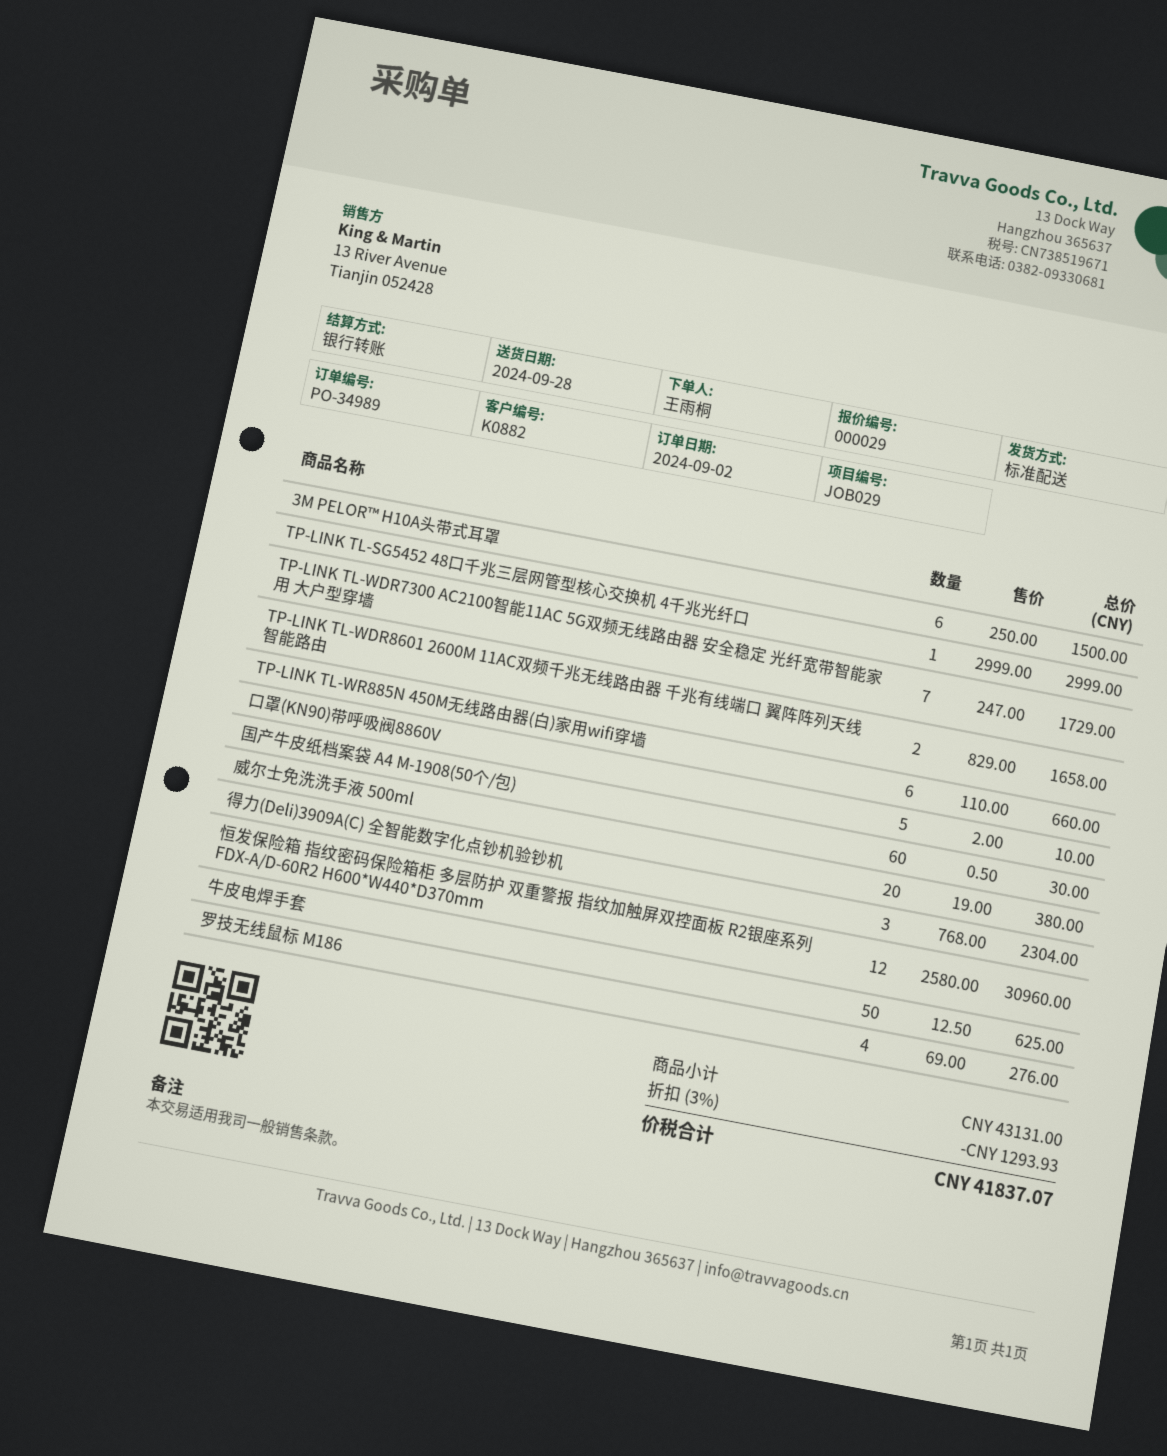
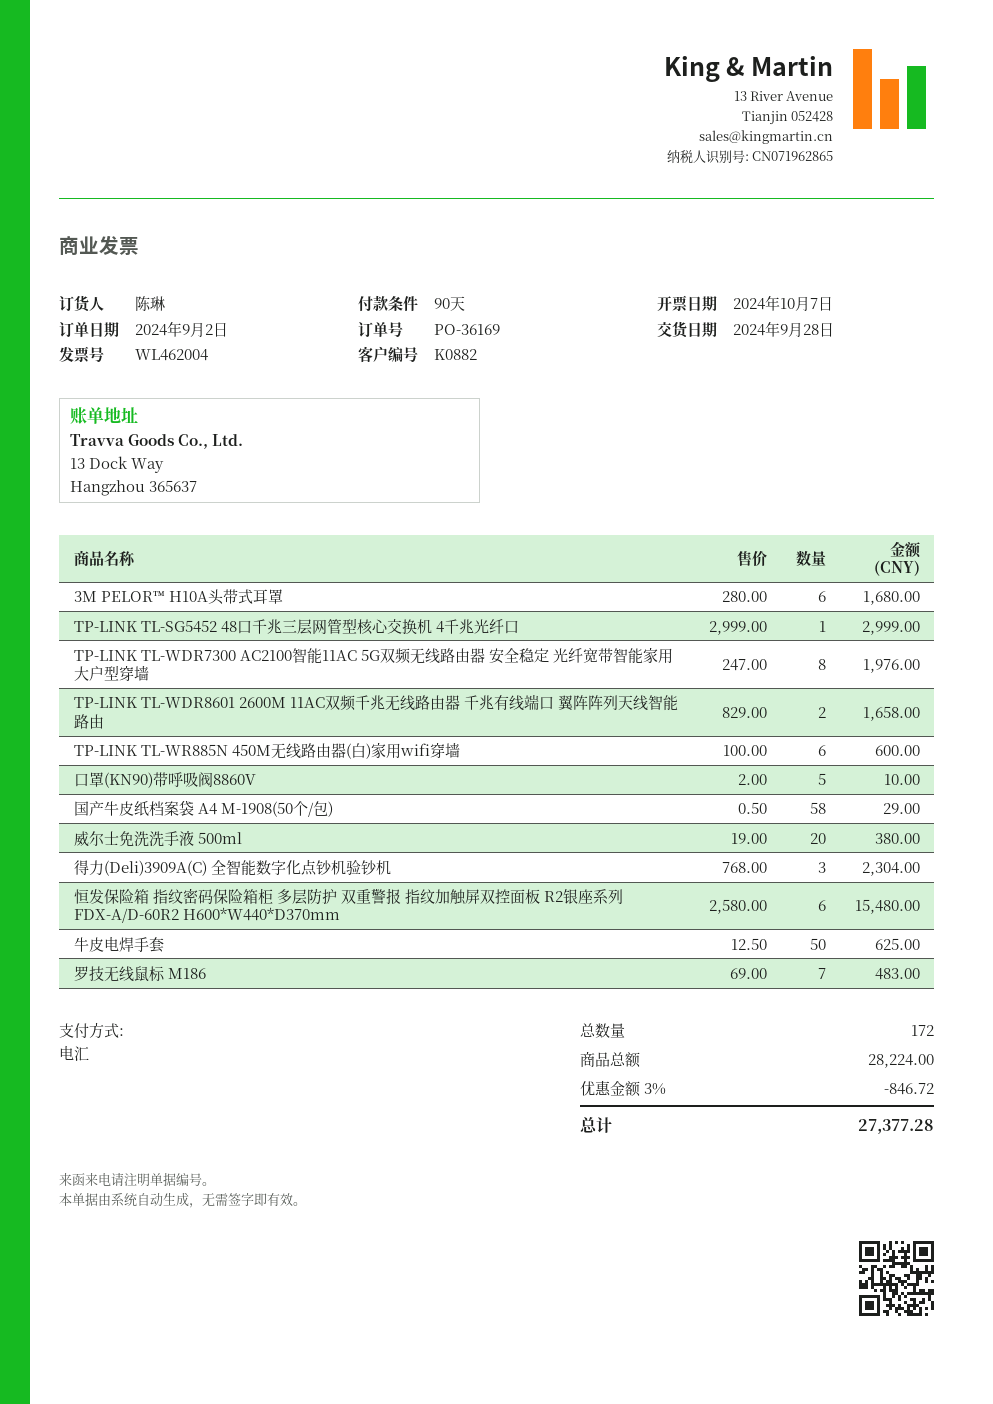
order number: PO-34989 -> PO-36169
ordered by: 王雨桐 -> 陈琳
3M PELOR™ H10A头带式耳罩: 6 x 250.00 = 1500.00 -> 6 x 280.00 = 1680.00
TP-LINK TL-WDR7300 AC2100智能11AC 5G双频无线路由器 安全稳定 光纤宽带智能家用 大户型穿墙: 7 x 247.00 = 1729.00 -> 8 x 247.00 = 1976.00
TP-LINK TL-WR885N 450M无线路由器(白)家用wifi穿墙: 6 x 110.00 = 660.00 -> 6 x 100.00 = 600.00
国产牛皮纸档案袋 A4 M-1908(50个/包): 60 x 0.50 = 30.00 -> 58 x 0.50 = 29.00
恒发保险箱 指纹密码保险箱柜 多层防护 双重警报 指纹加触屏双控面板 R2银座系列 FDX-A/D-60R2 H600*W440*D370mm: 12 x 2580.00 = 30960.00 -> 6 x 2580.00 = 15480.00
罗技无线鼠标 M186: 4 x 69.00 = 276.00 -> 7 x 69.00 = 483.00
subtotal: 43131.00 -> 28224.00
discount: 3% = 1293.93 -> 3% = 846.72
total: 41837.07 -> 27377.28

